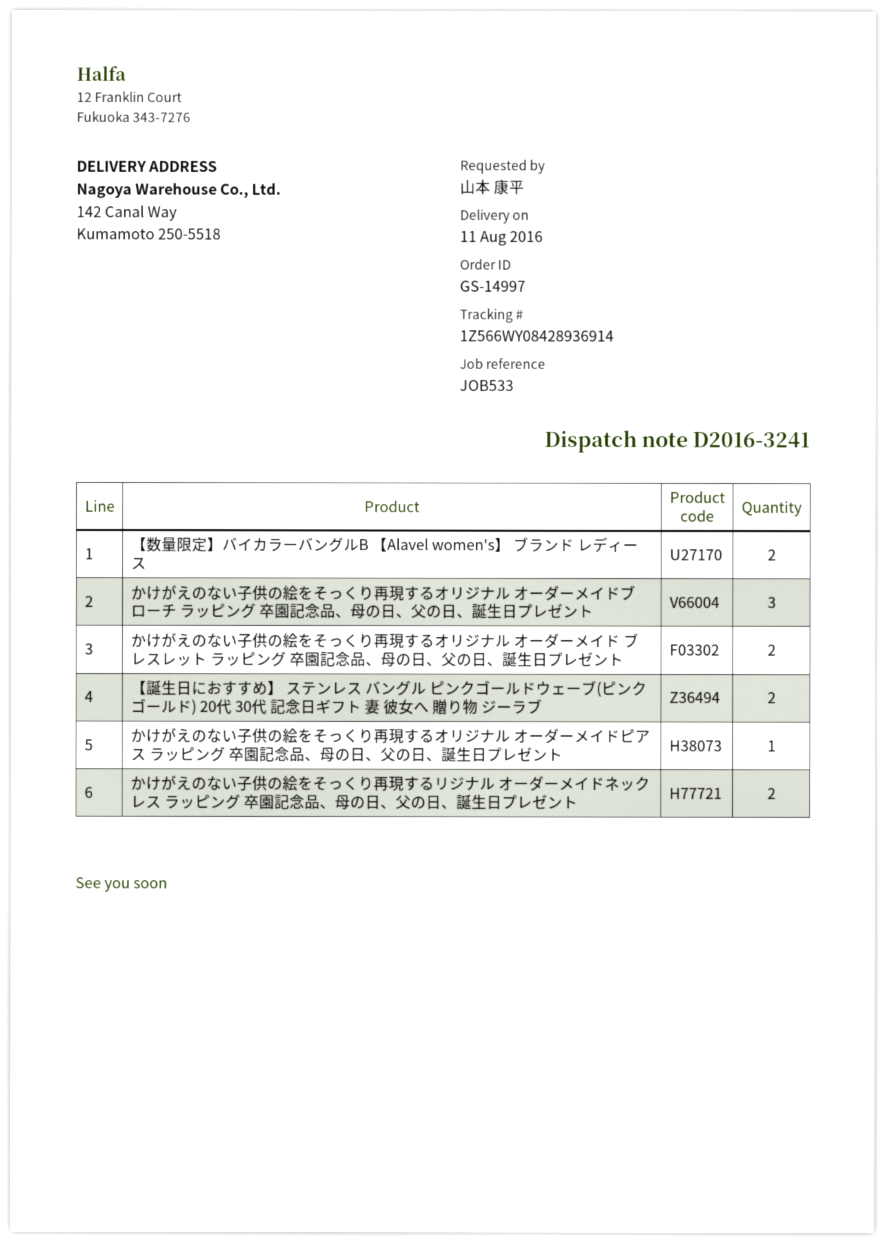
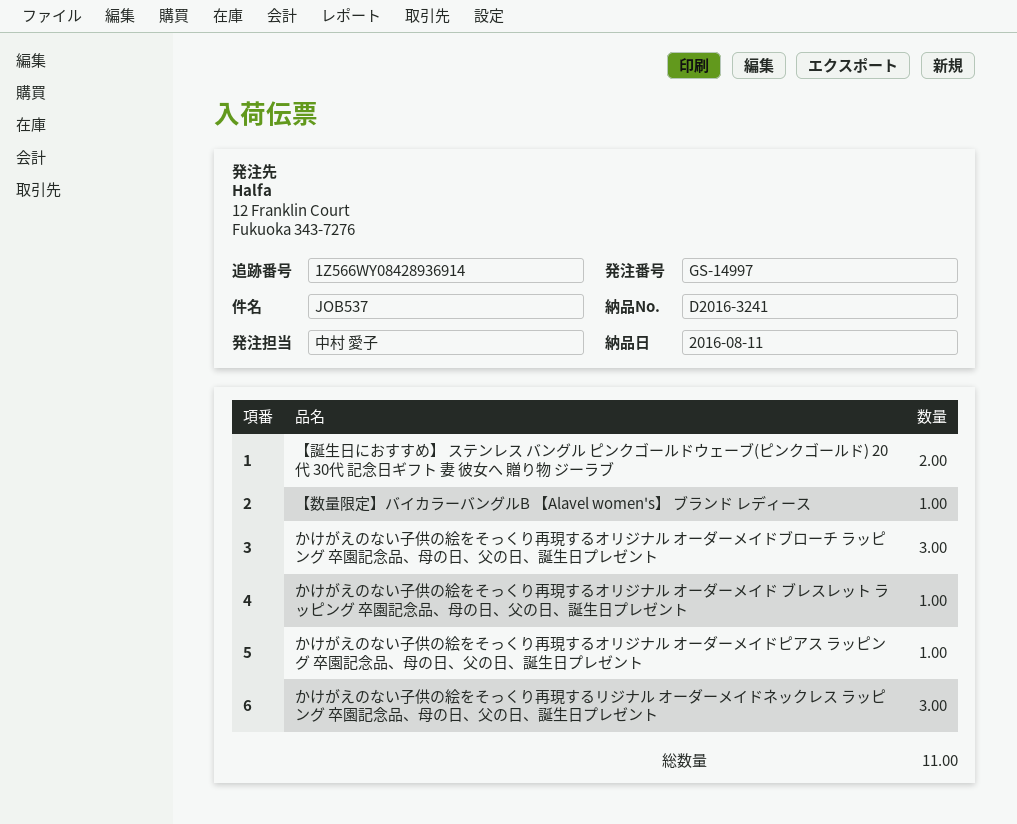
reference: JOB533 -> JOB537
ordered by: 山本 康平 -> 中村 愛子
【数量限定】バイカラーバングルB 【Alavel women's】 ブランド レディース: 2 -> 1
かけがえのない子供の絵をそっくり再現するオリジナル オーダーメイド ブレスレット ラッピング 卒園記念品、母の日、父の日、誕生日プレゼント: 2 -> 1
かけがえのない子供の絵をそっくり再現するリジナル オーダーメイドネックレス ラッピング 卒園記念品、母の日、父の日、誕生日プレゼント: 2 -> 3

